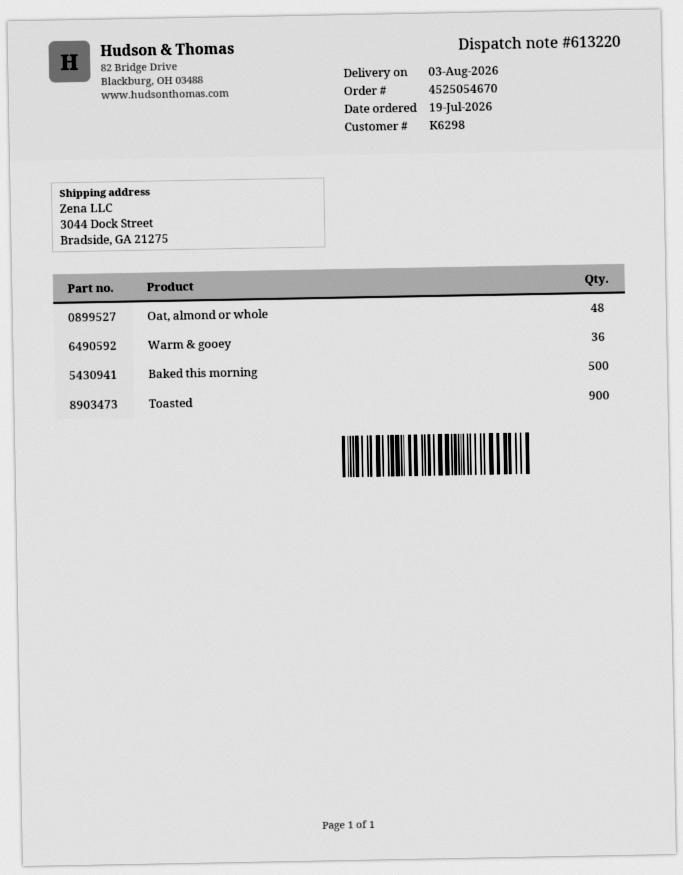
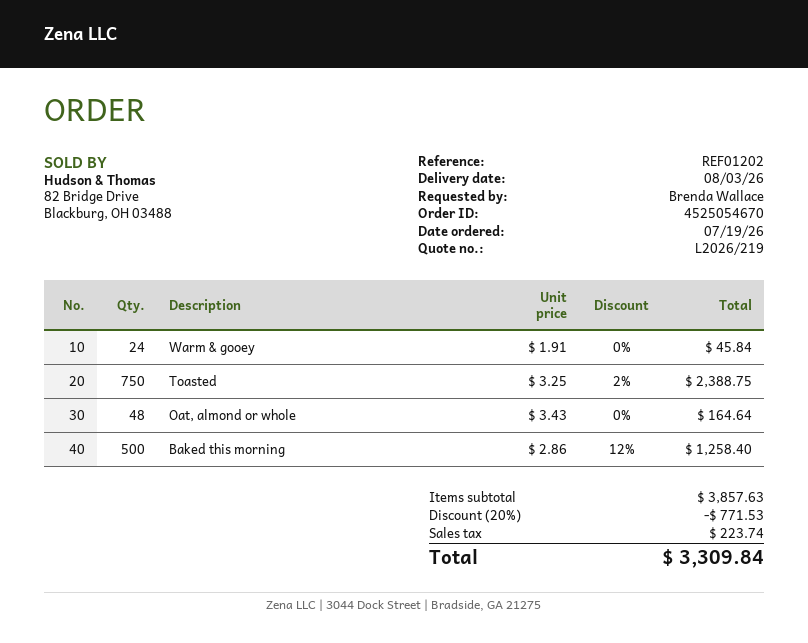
Warm & gooey: 36 -> 24
Toasted: 900 -> 750

